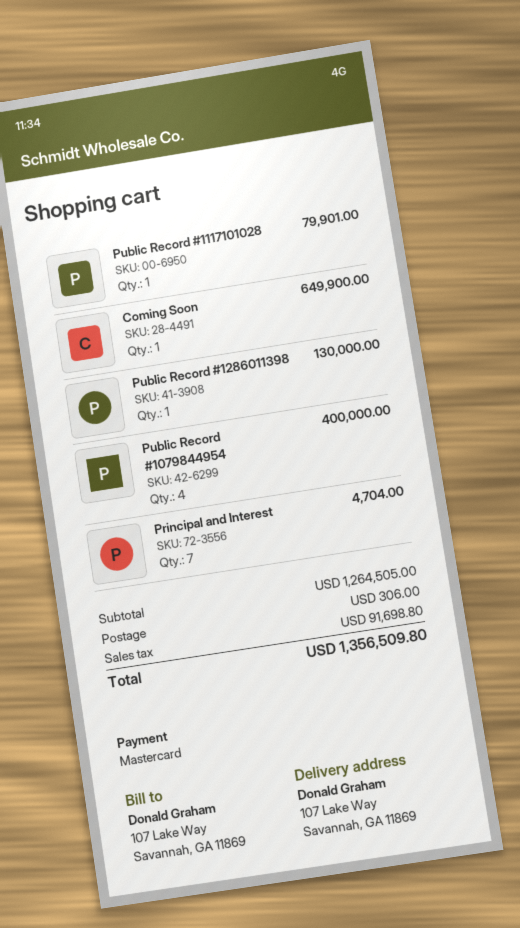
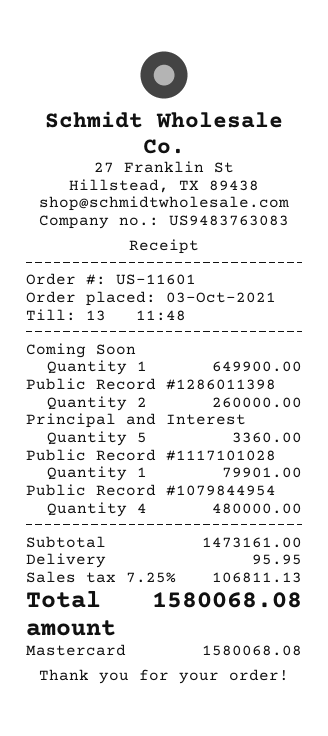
Public Record #1286011398: 1 for 130000.00 -> 2 for 260000.00
Public Record #1079844954: 4 for 400000.00 -> 4 for 480000.00
Principal and Interest: 7 for 4704.00 -> 5 for 3360.00
subtotal: 1264505.00 -> 1473161.00
shipping: 306.00 -> 95.95
tax: 91698.80 -> 106811.13
total: 1356509.80 -> 1580068.08

